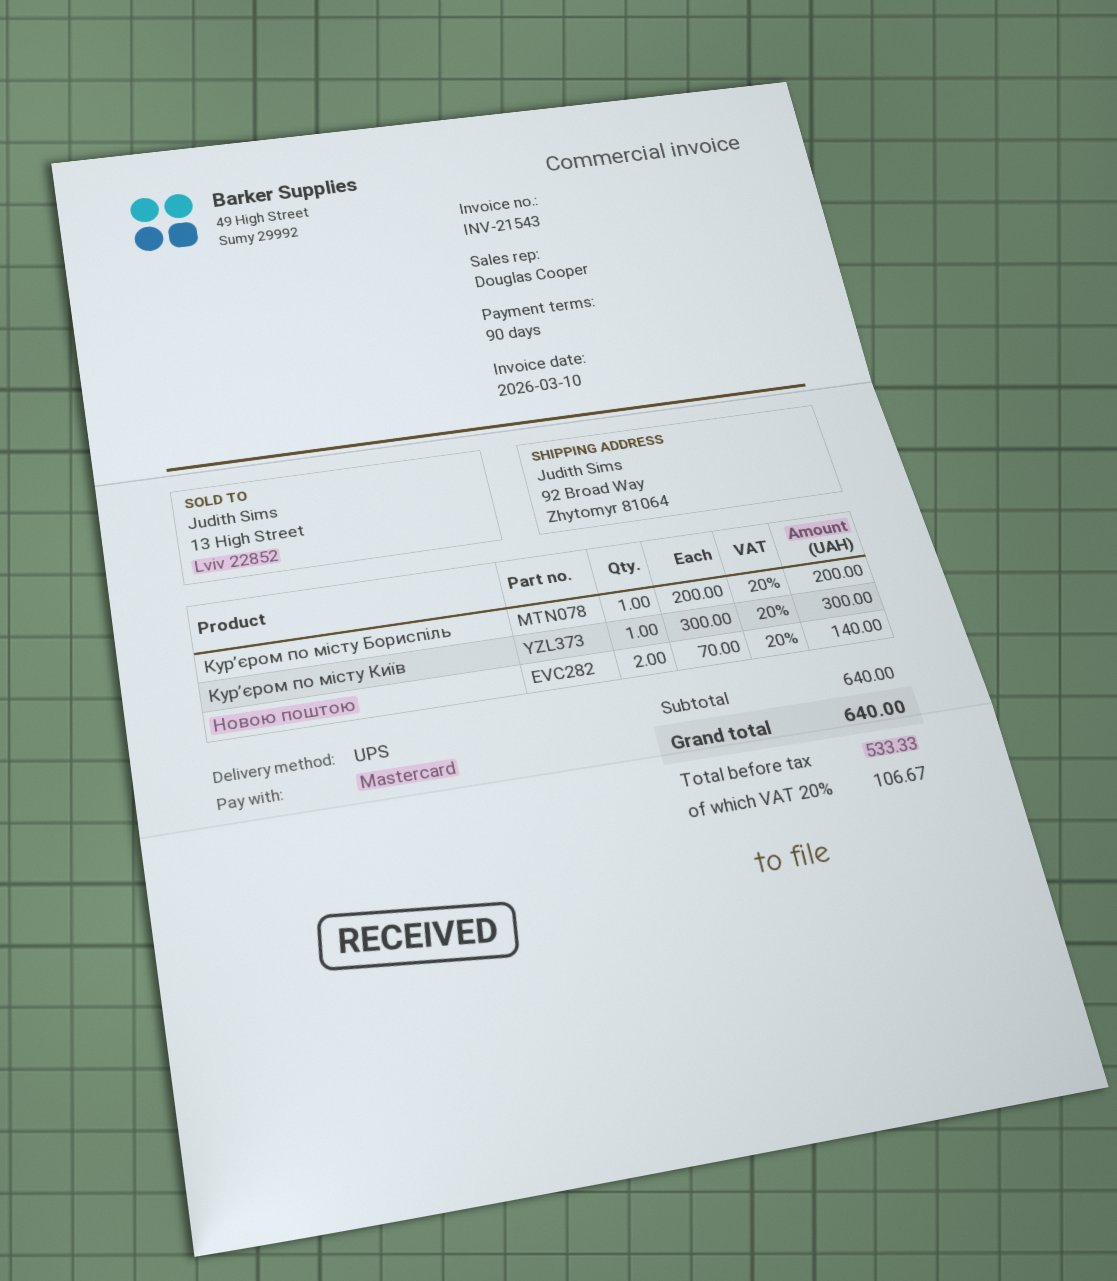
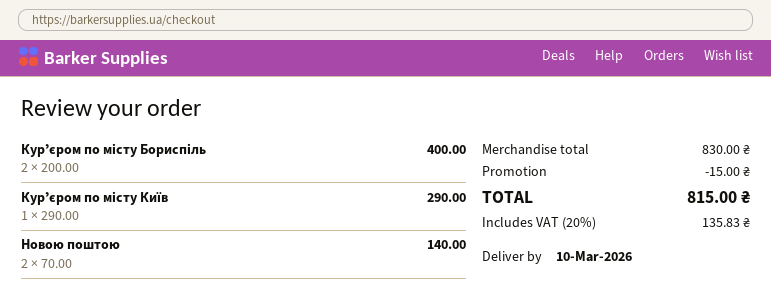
Курʼєром по місту Бориспіль: 1 x 200.00 = 200.00 -> 2 x 200.00 = 400.00
Курʼєром по місту Київ: 1 x 300.00 = 300.00 -> 1 x 290.00 = 290.00
subtotal: 640.00 -> 830.00
discount: none -> 15.00
tax: 20% = 106.67 -> 20% = 135.83
total: 640.00 -> 815.00

